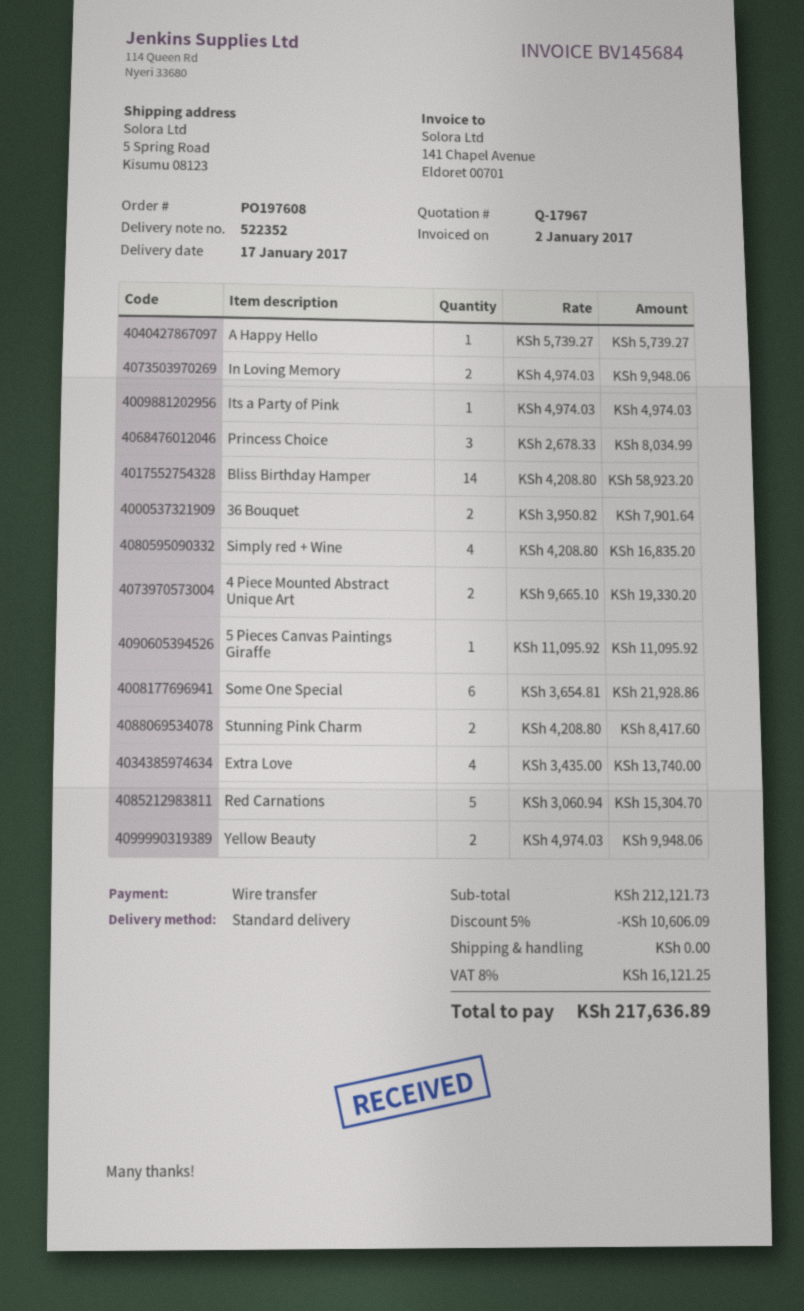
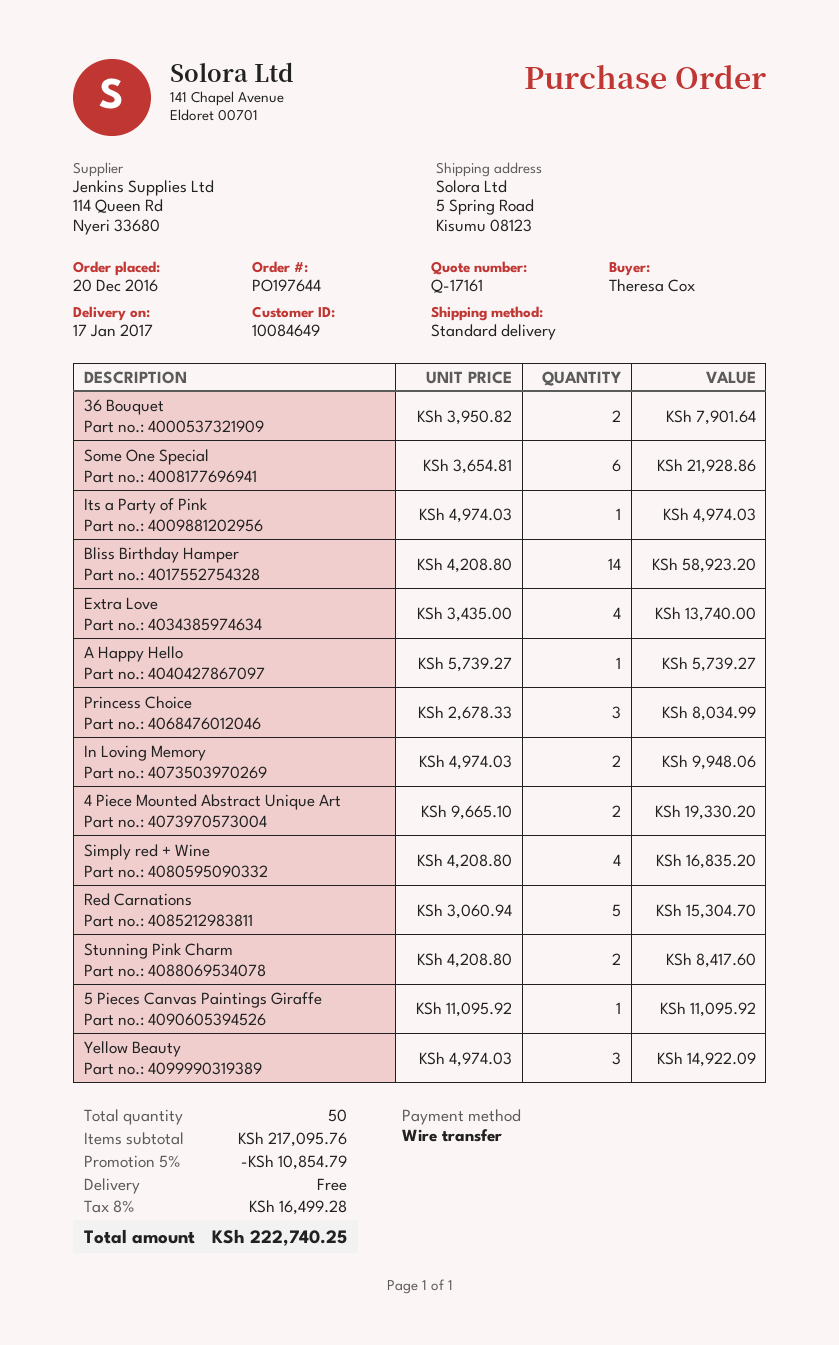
quote number: Q-17967 -> Q-17161
order number: PO197608 -> PO197644
Yellow Beauty: 2 x 4974.03 = 9948.06 -> 3 x 4974.03 = 14922.09
subtotal: 212121.73 -> 217095.76
discount: 5% = 10606.09 -> 5% = 10854.79
tax: 8% = 16121.25 -> 8% = 16499.28
total: 217636.89 -> 222740.25

